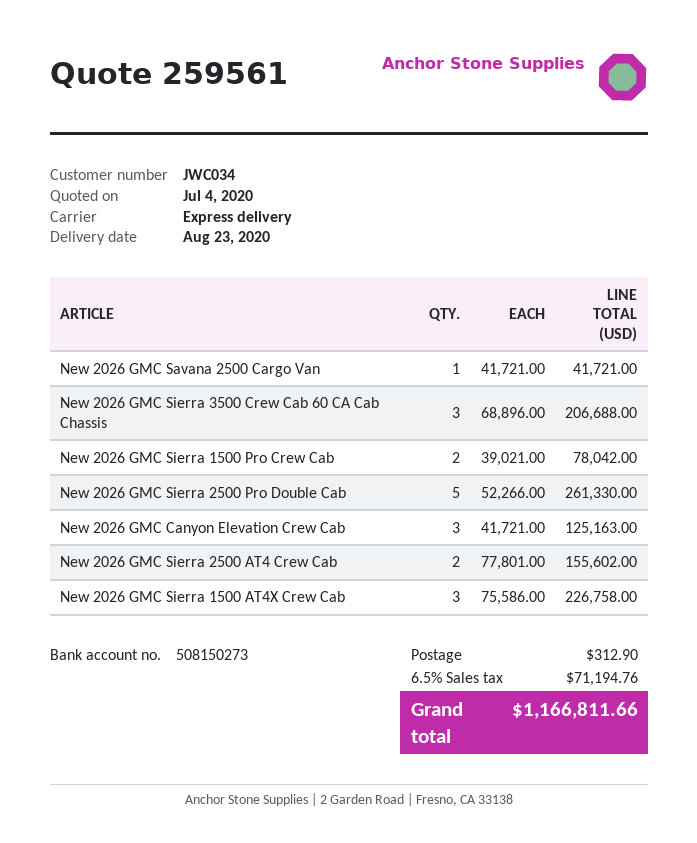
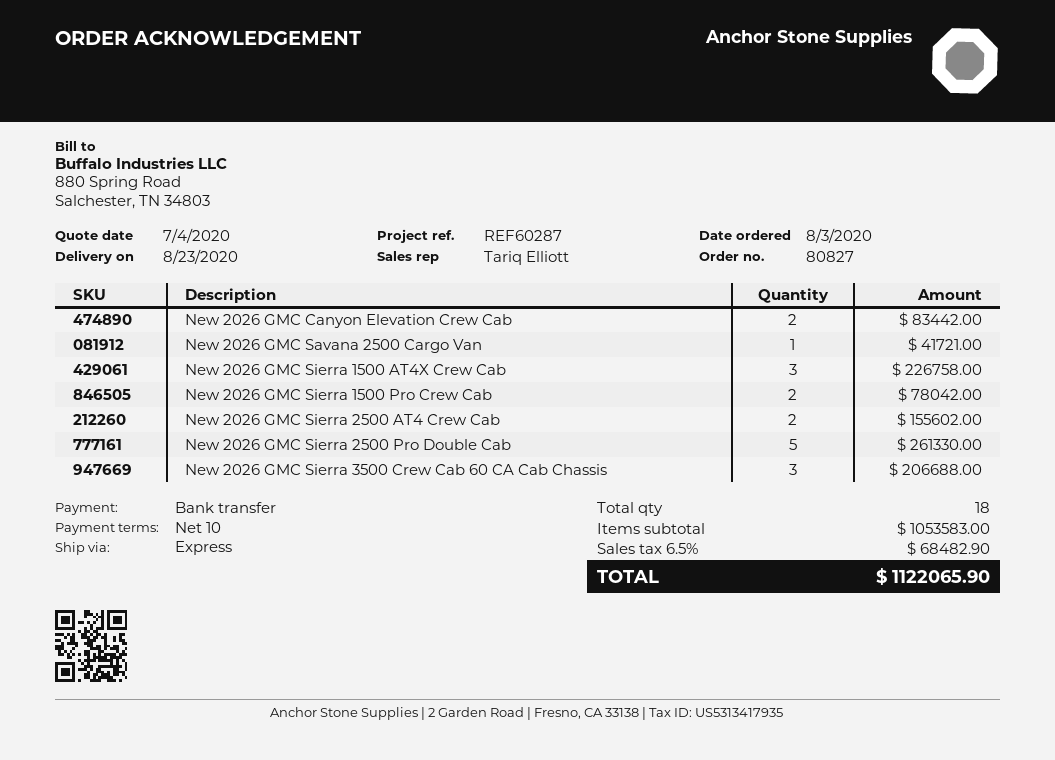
New 2026 GMC Canyon Elevation Crew Cab: 3 for 125163.00 -> 2 for 83442.00
shipping: 312.90 -> none
tax: 6.5% = 71194.76 -> 6.5% = 68482.90
total: 1166811.66 -> 1122065.90

